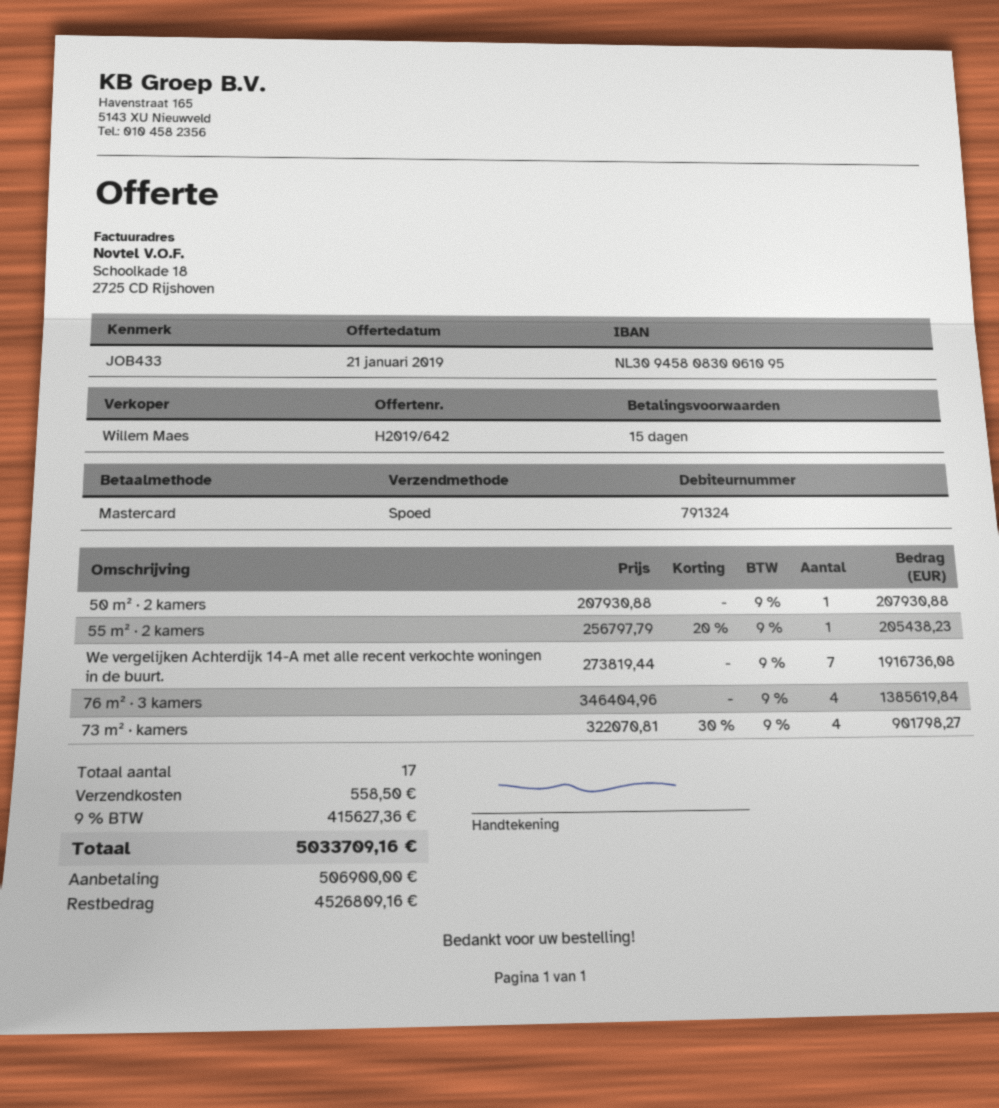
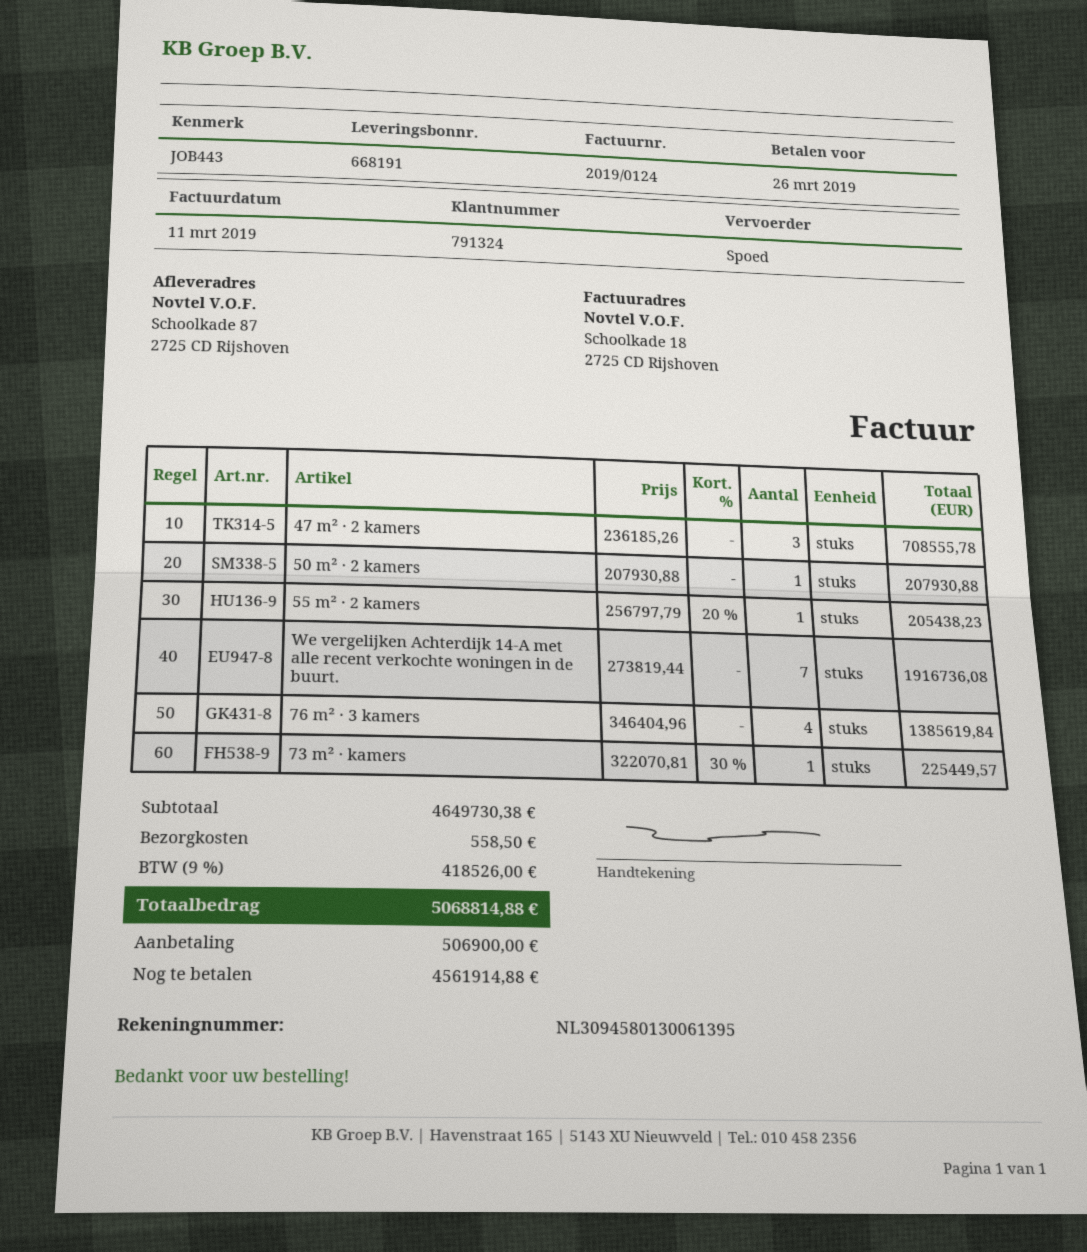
reference: JOB433 -> JOB443
bank account: NL3094580830061095 -> NL3094580130061395
73 m² · kamers: 4 x 322070.81 - 30% = 901798.27 -> 1 x 322070.81 - 30% = 225449.57
47 m² · 2 kamers: none -> 3 x 236185.26 = 708555.78
tax: 9% = 415627.36 -> 9% = 418526.00
total: 5033709.16 -> 5068814.88
balance: 4526809.16 -> 4561914.88

